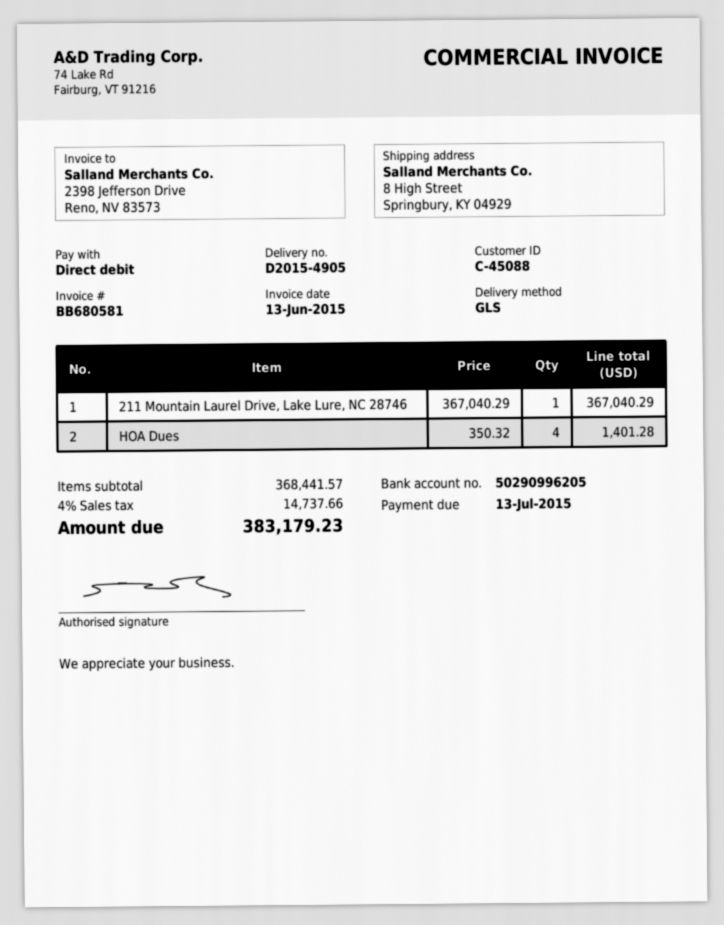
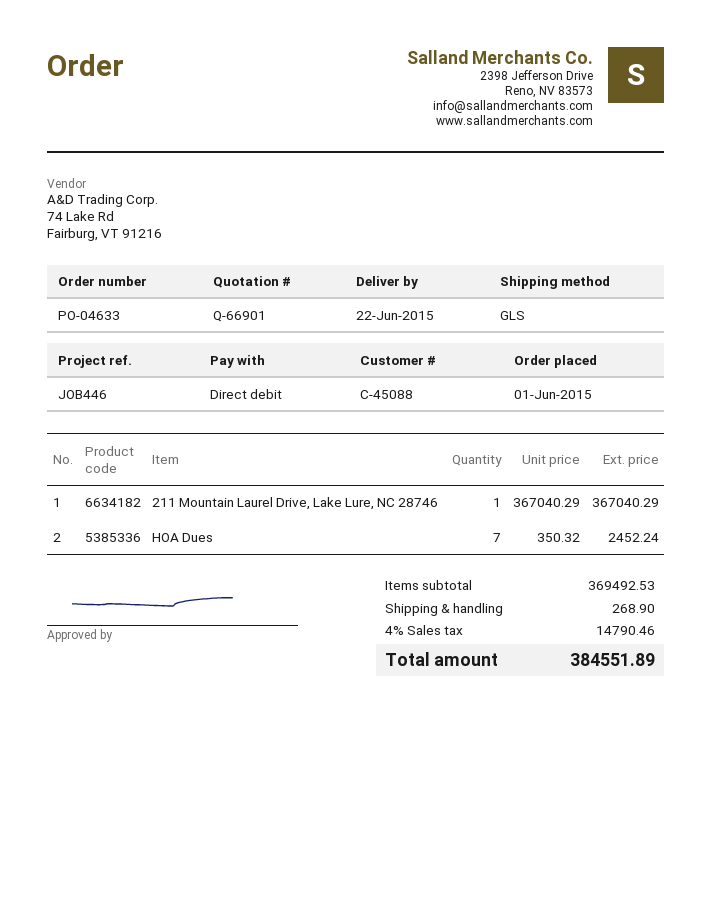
HOA Dues: 4 x 350.32 = 1401.28 -> 7 x 350.32 = 2452.24
subtotal: 368441.57 -> 369492.53
shipping: none -> 268.90
tax: 4% = 14737.66 -> 4% = 14790.46
total: 383179.23 -> 384551.89

